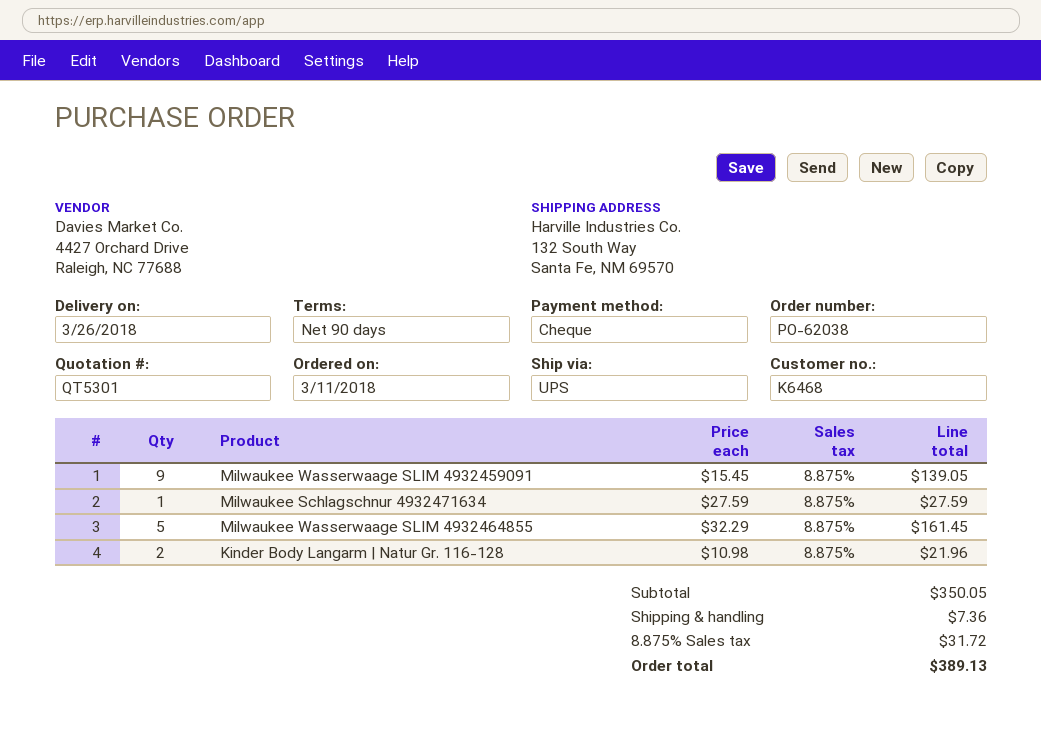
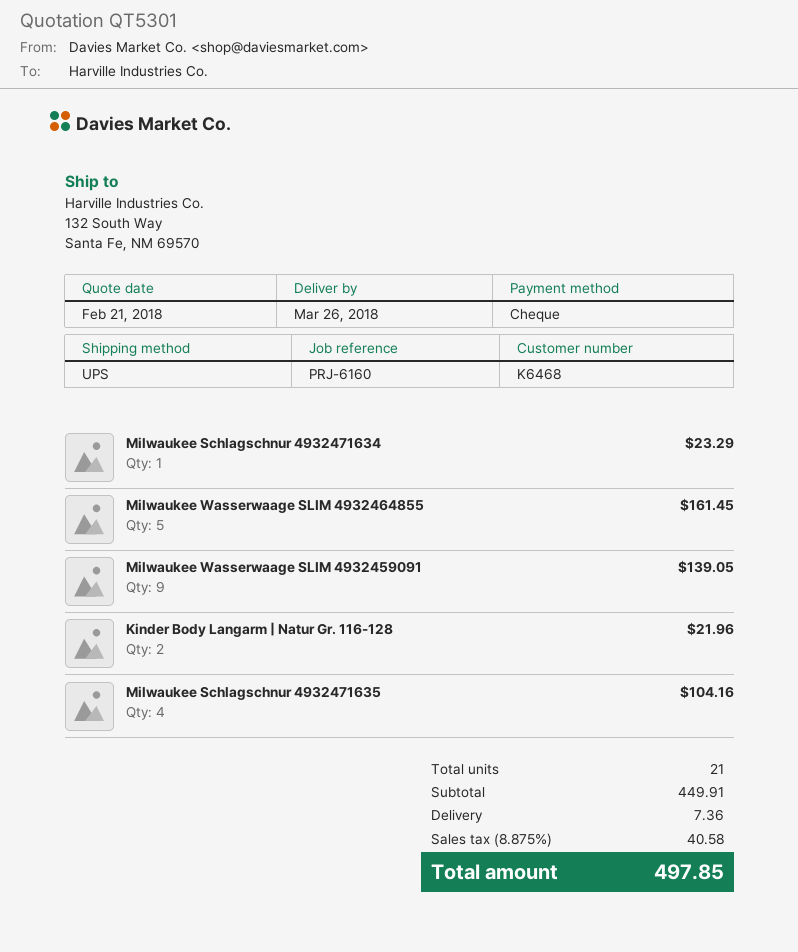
Milwaukee Schlagschnur 4932471634: 1 for 27.59 -> 1 for 23.29
Milwaukee Schlagschnur 4932471635: none -> 4 for 104.16
subtotal: 350.05 -> 449.91
tax: 8.875% = 31.72 -> 8.875% = 40.58
total: 389.13 -> 497.85

